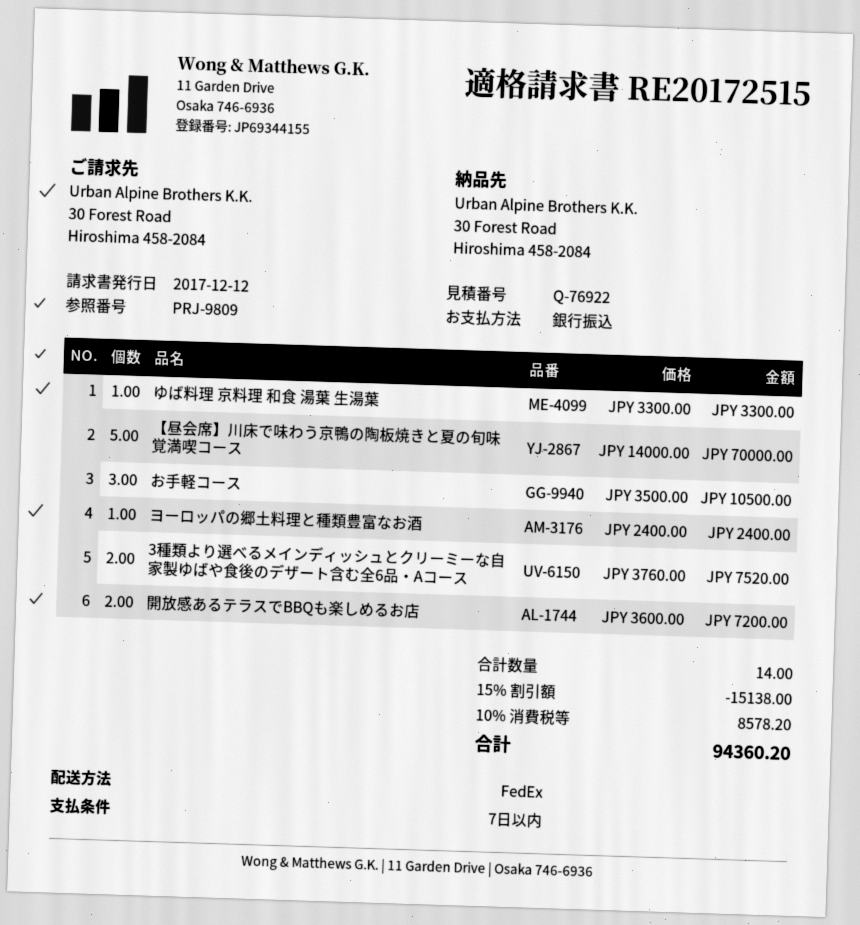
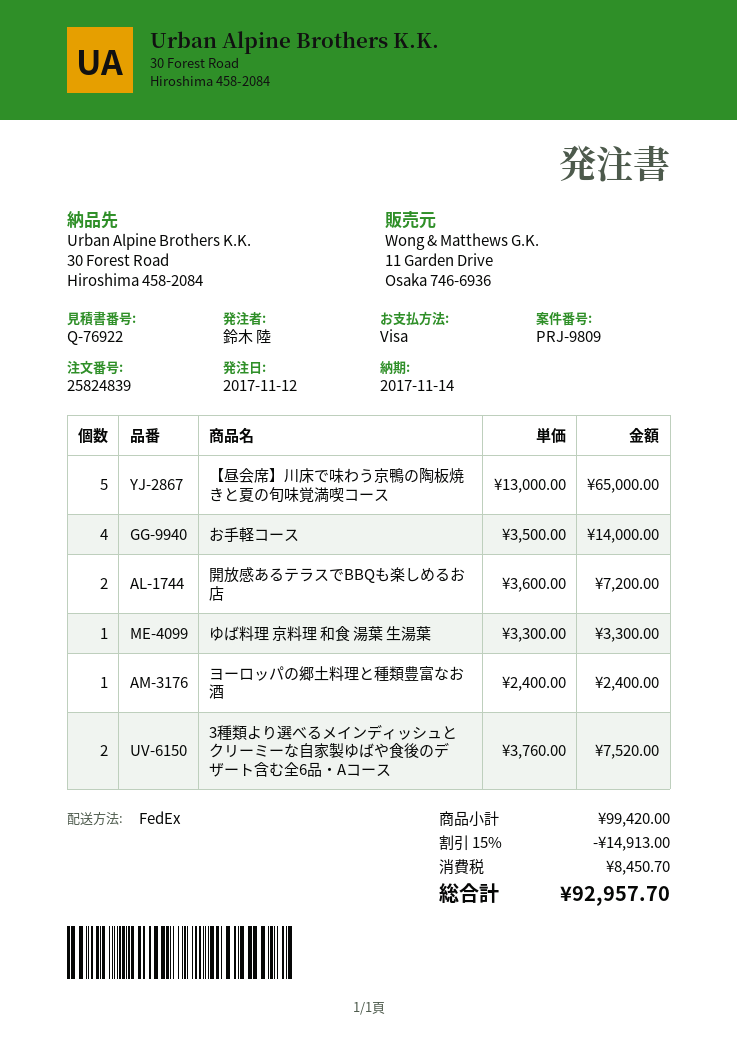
payment method: bank transfer -> Visa
【昼会席】川床で味わう京鴨の陶板焼きと夏の旬味覚満喫コース: 5 x 14000.00 = 70000.00 -> 5 x 13000.00 = 65000.00
お手軽コース: 3 x 3500.00 = 10500.00 -> 4 x 3500.00 = 14000.00
discount: 15% = 15138.00 -> 15% = 14913.00
tax: 8578.20 -> 8450.70
total: 94360.20 -> 92957.70

